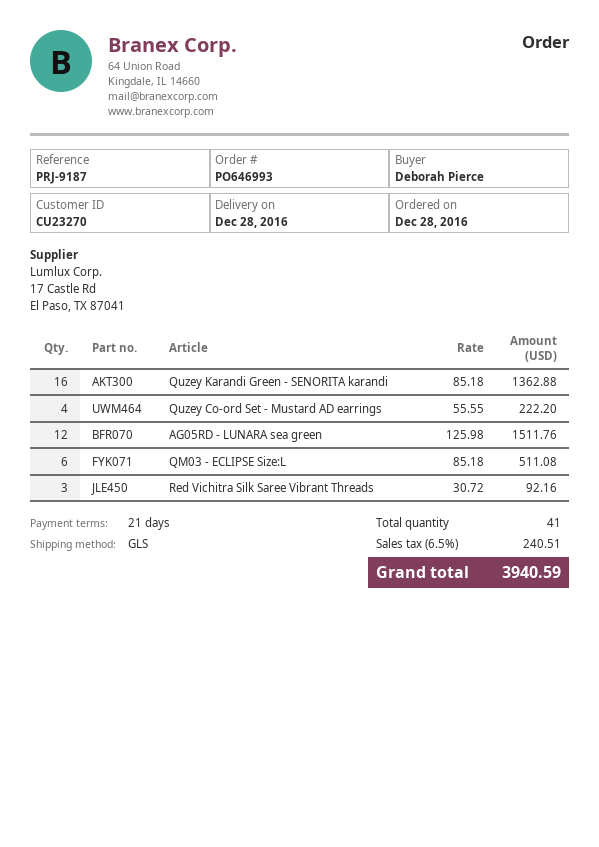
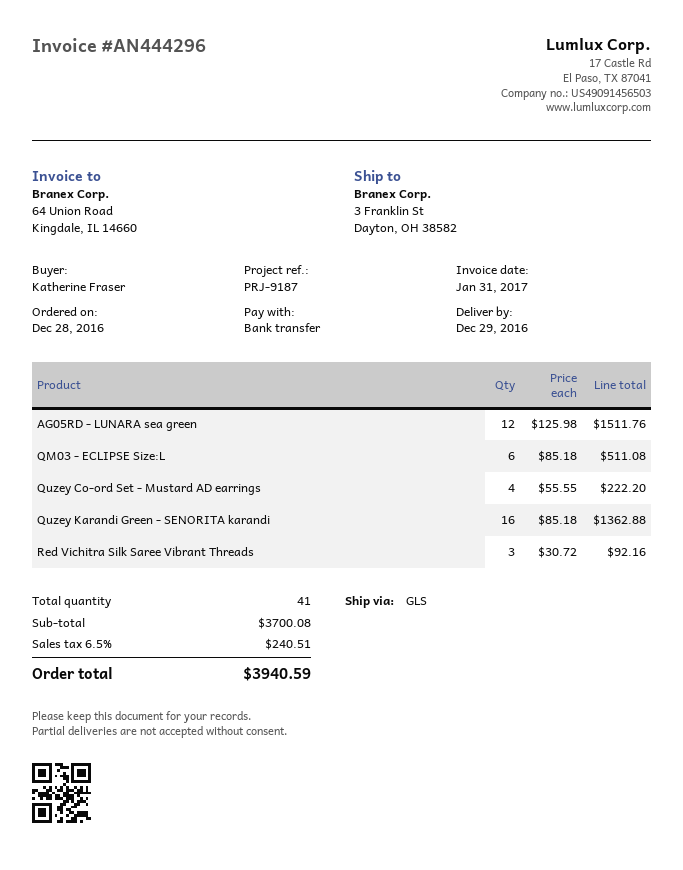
delivery date: 2016-12-28 -> 2016-12-29
ordered by: Deborah Pierce -> Katherine Fraser

